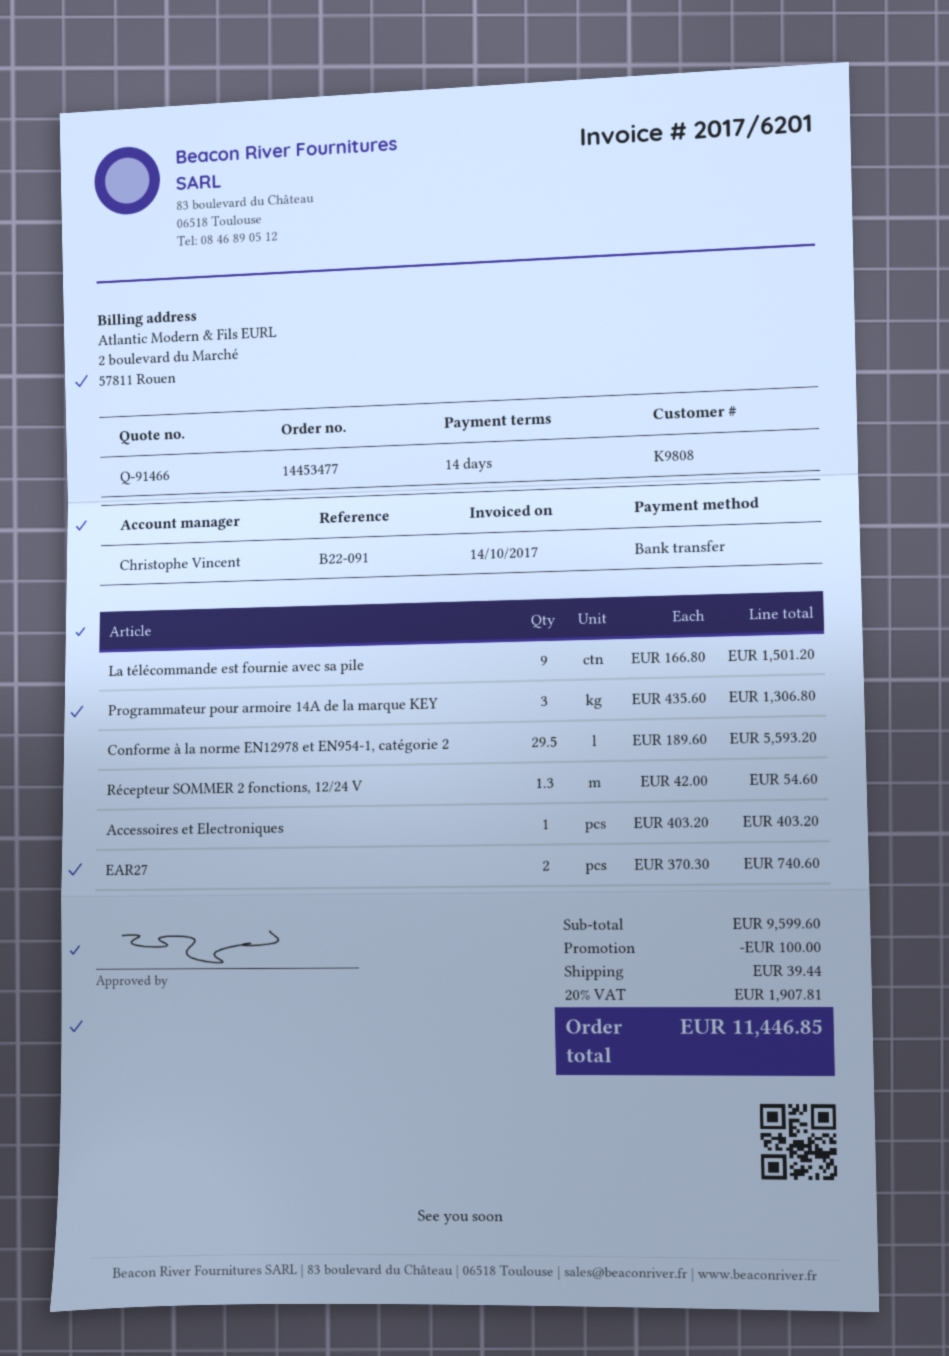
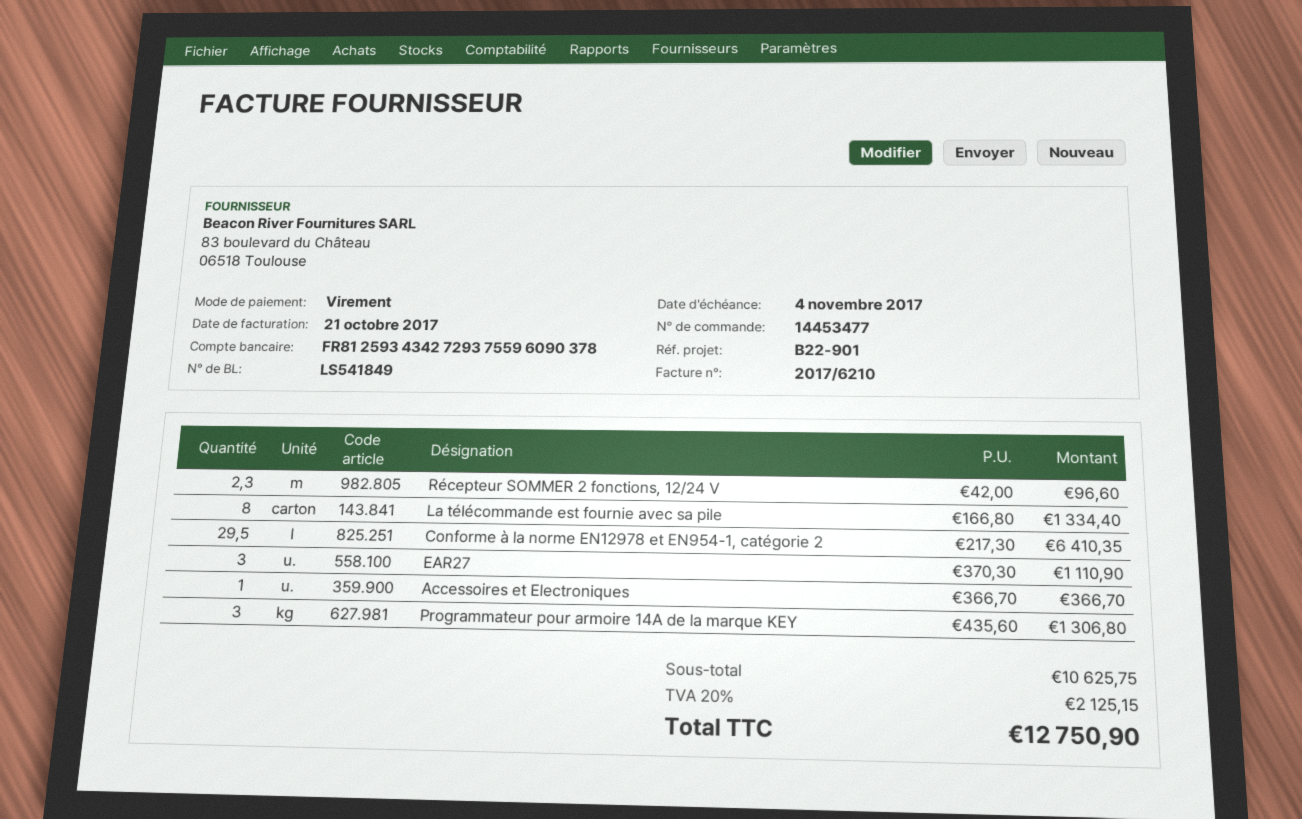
invoice number: 2017/6201 -> 2017/6210
invoice date: 2017-10-14 -> 2017-10-21
reference: B22-091 -> B22-901
La télécommande est fournie avec sa pile: 9 x 166.80 = 1501.20 -> 8 x 166.80 = 1334.40
Conforme à la norme EN12978 et EN954-1, catégorie 2: 29.5 x 189.60 = 5593.20 -> 29.5 x 217.30 = 6410.35
Récepteur SOMMER 2 fonctions, 12/24 V: 1.3 x 42.00 = 54.60 -> 2.3 x 42.00 = 96.60
Accessoires et Electroniques: 1 x 403.20 = 403.20 -> 1 x 366.70 = 366.70
EAR27: 2 x 370.30 = 740.60 -> 3 x 370.30 = 1110.90
subtotal: 9599.60 -> 10625.75
discount: 100.00 -> none
shipping: 39.44 -> none
tax: 20% = 1907.81 -> 20% = 2125.15
total: 11446.85 -> 12750.90

